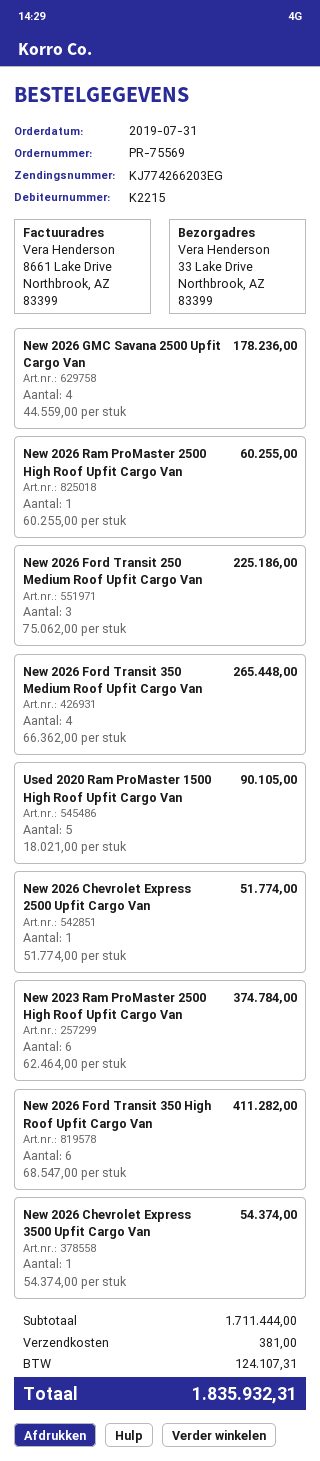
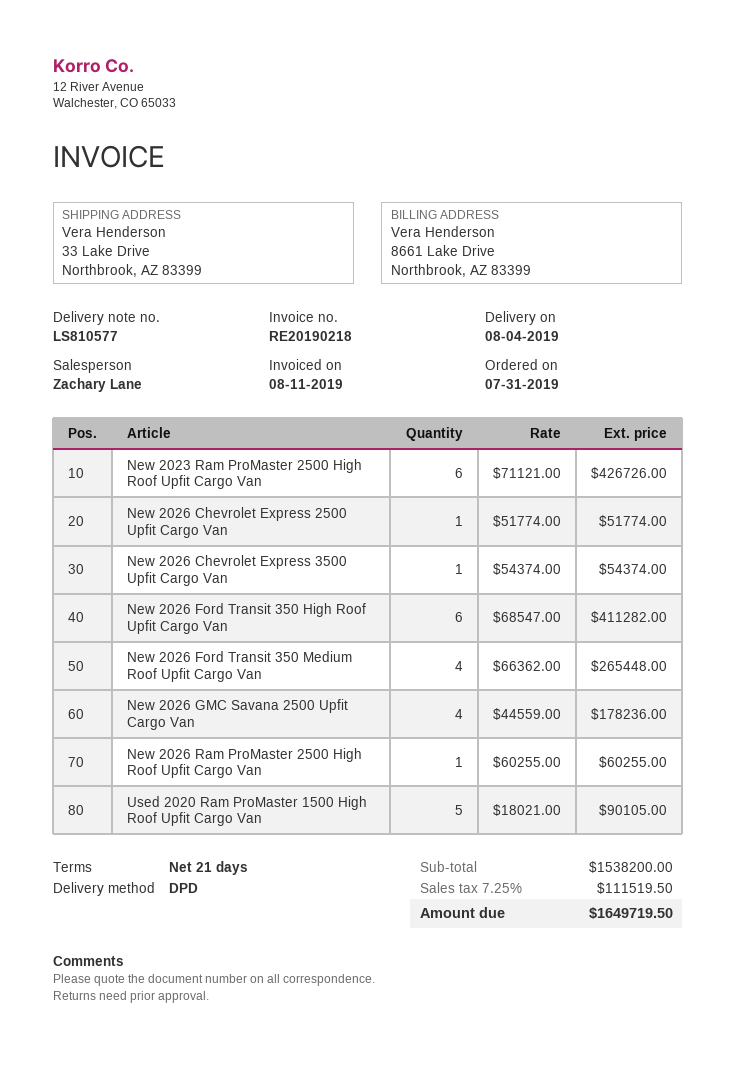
New 2026 Ford Transit 250 Medium Roof Upfit Cargo Van: 3 x 75062.00 = 225186.00 -> none
New 2023 Ram ProMaster 2500 High Roof Upfit Cargo Van: 6 x 62464.00 = 374784.00 -> 6 x 71121.00 = 426726.00
subtotal: 1711444.00 -> 1538200.00
shipping: 381.00 -> none
tax: 124107.31 -> 111519.50
total: 1835932.31 -> 1649719.50

